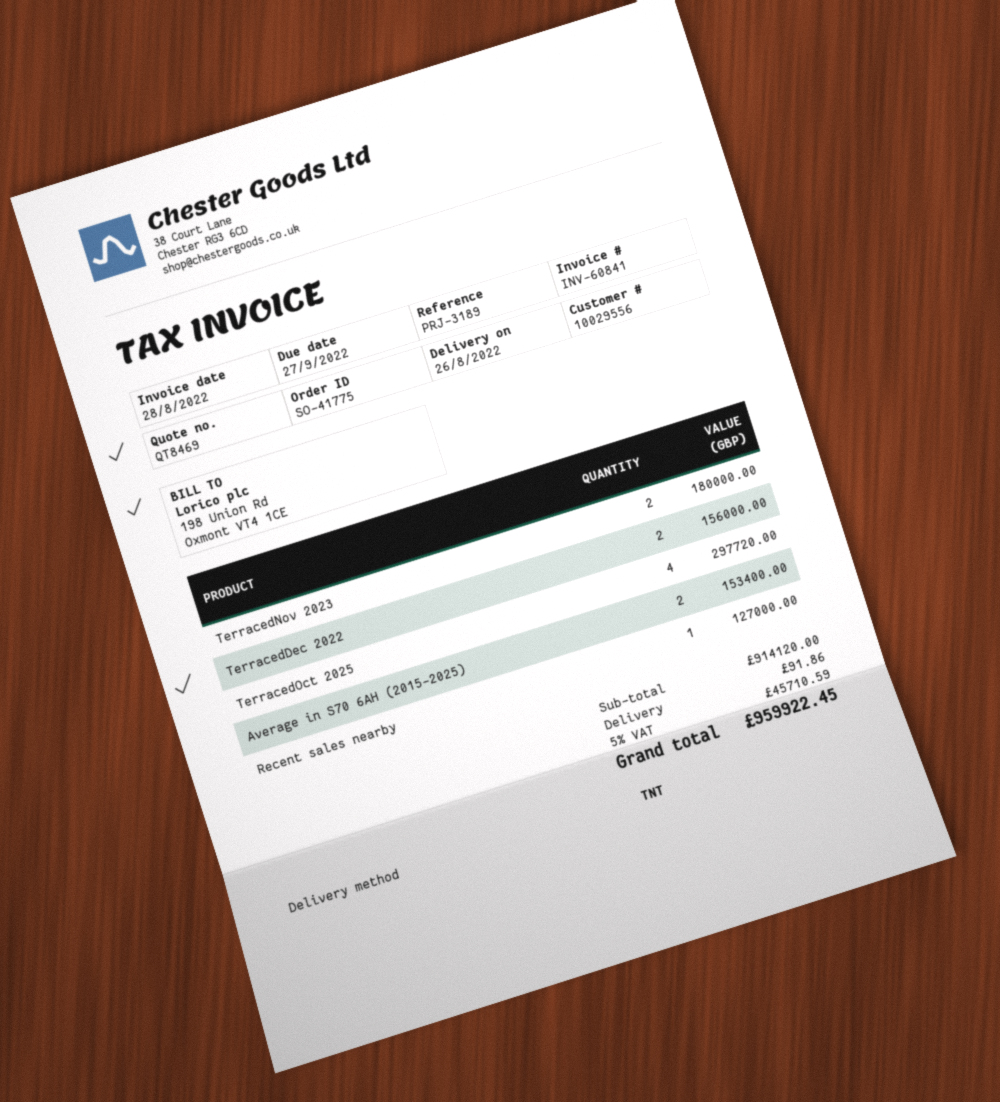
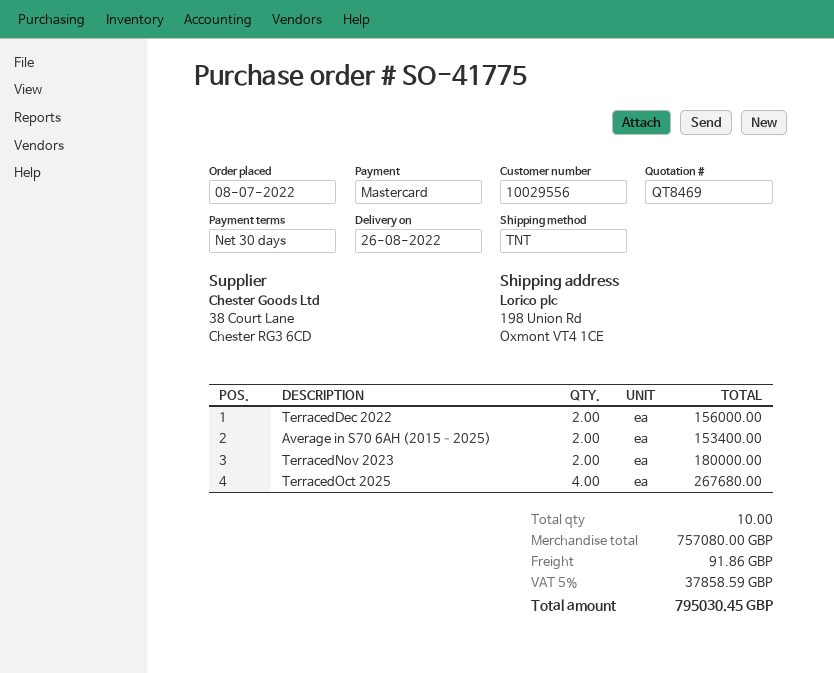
TerracedOct 2025: 4 for 297720.00 -> 4 for 267680.00
Recent sales nearby: 1 for 127000.00 -> none
subtotal: 914120.00 -> 757080.00
tax: 5% = 45710.59 -> 5% = 37858.59
total: 959922.45 -> 795030.45

